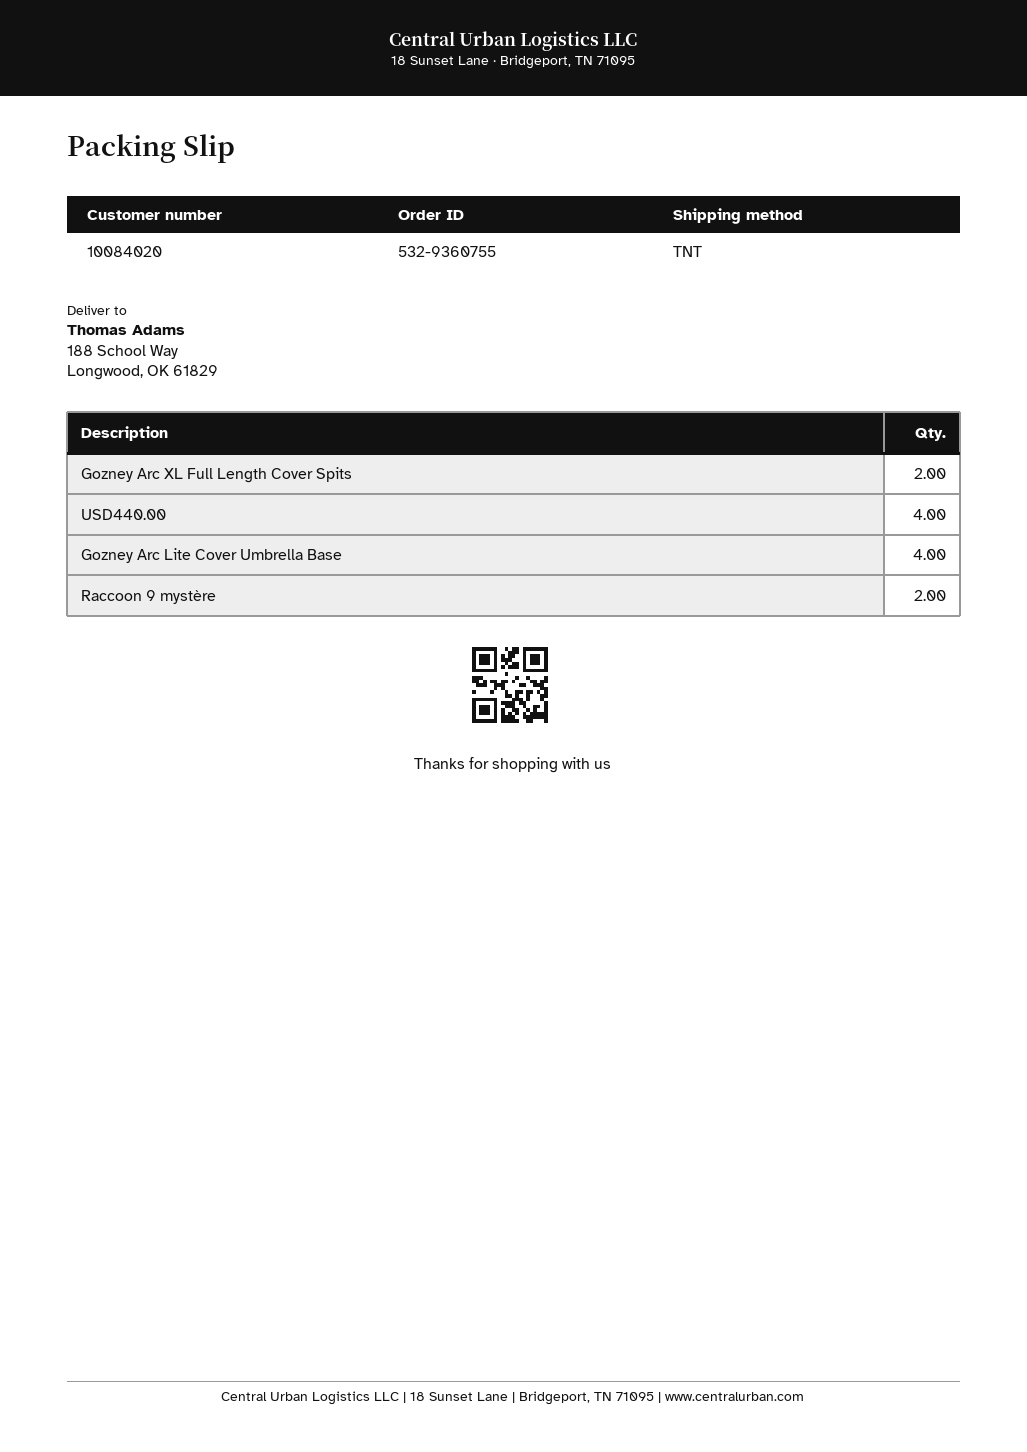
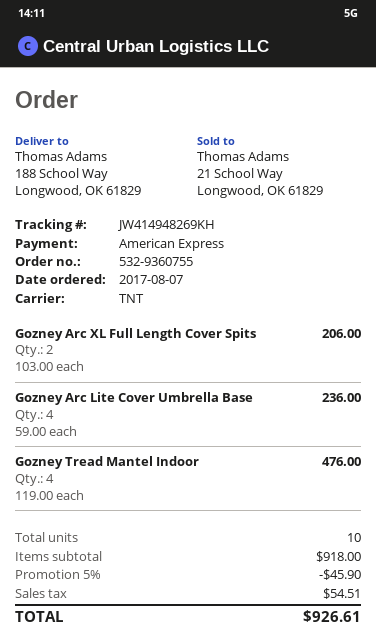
USD440.00: 4 -> none
Raccoon 9 mystère: 2 -> none
Gozney Tread Mantel Indoor: none -> 4

